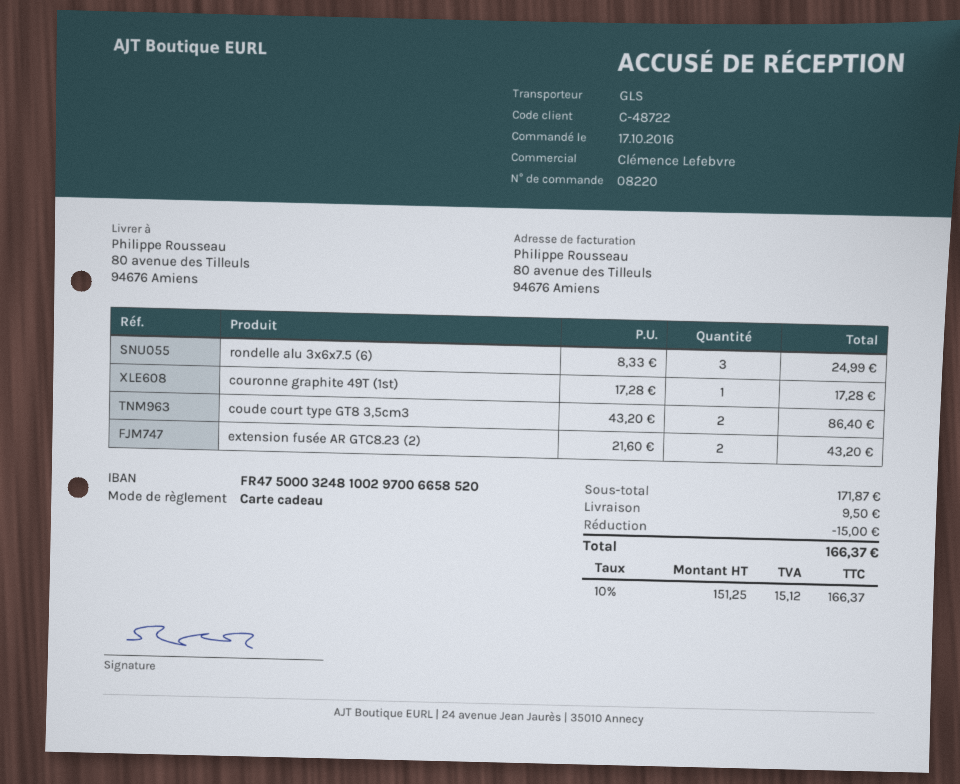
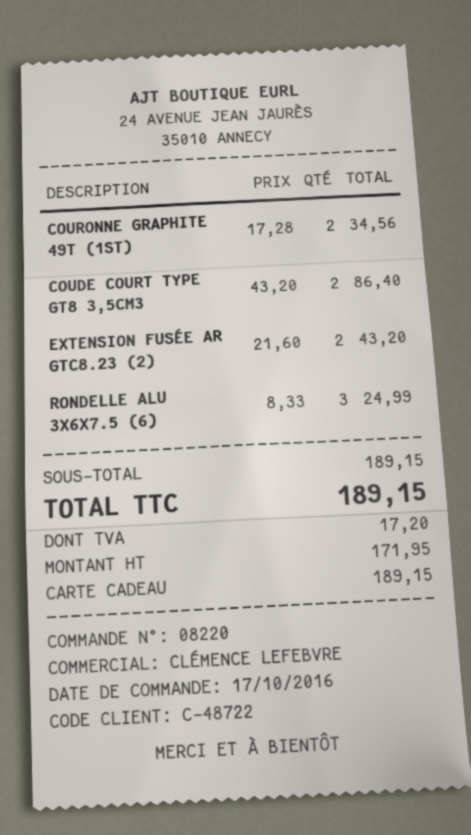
couronne graphite 49T (1st): 1 x 17.28 = 17.28 -> 2 x 17.28 = 34.56
subtotal: 171.87 -> 189.15
discount: 15.00 -> none
shipping: 9.50 -> none
net: 151.25 -> 171.95
tax: 15.12 -> 17.20
total: 166.37 -> 189.15

